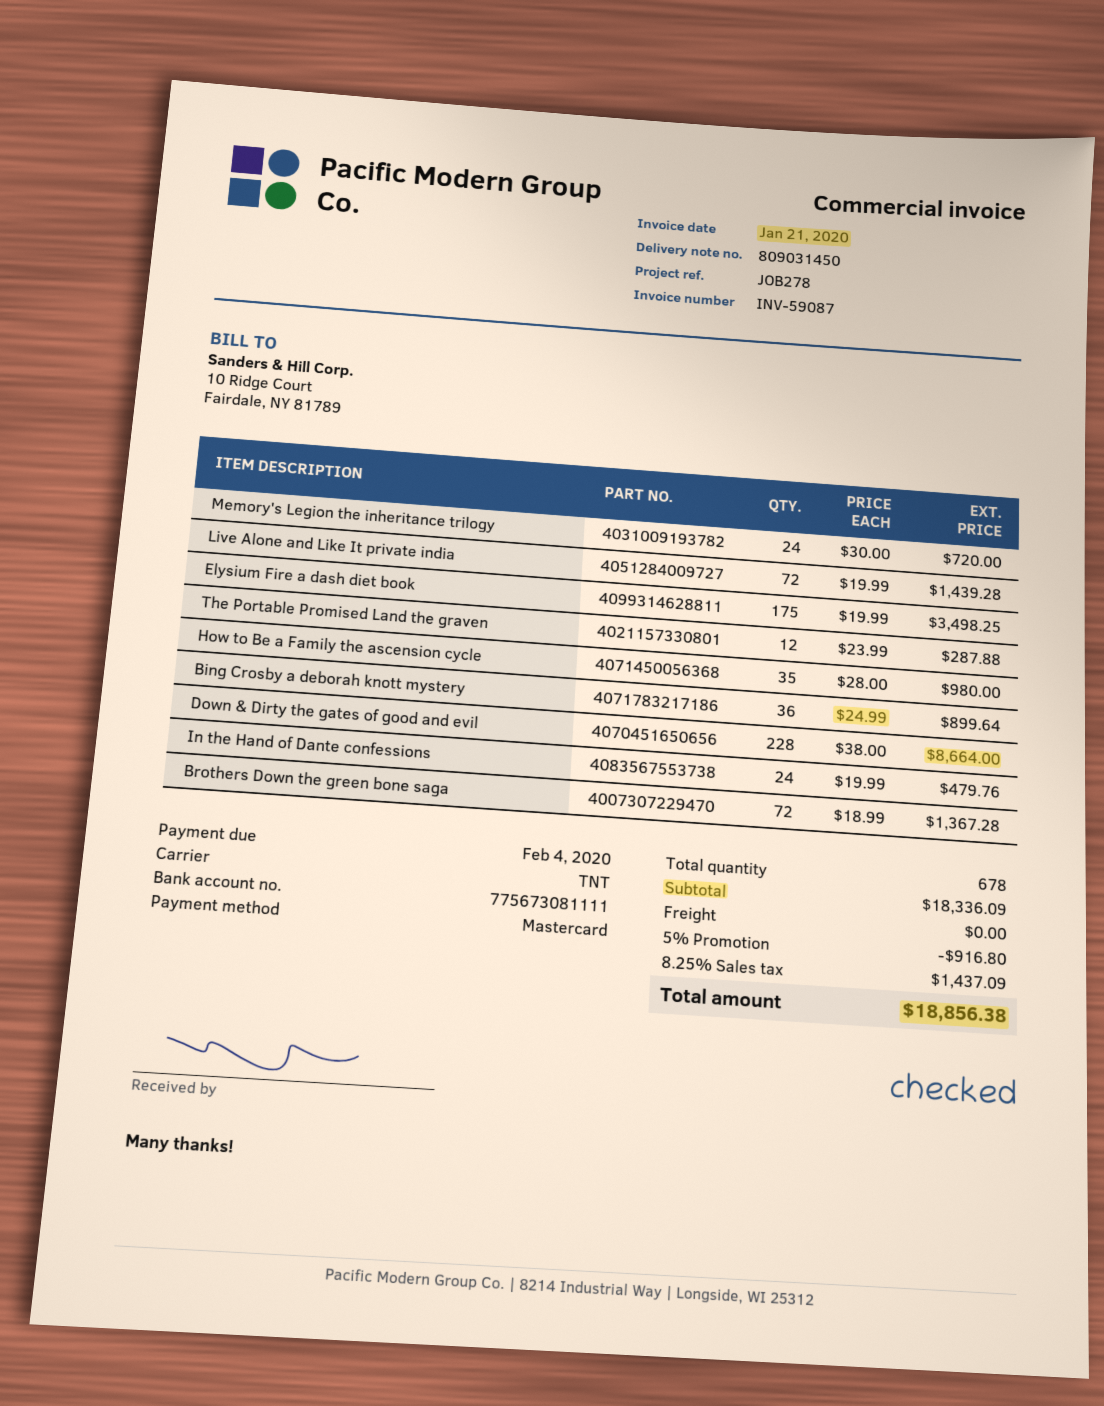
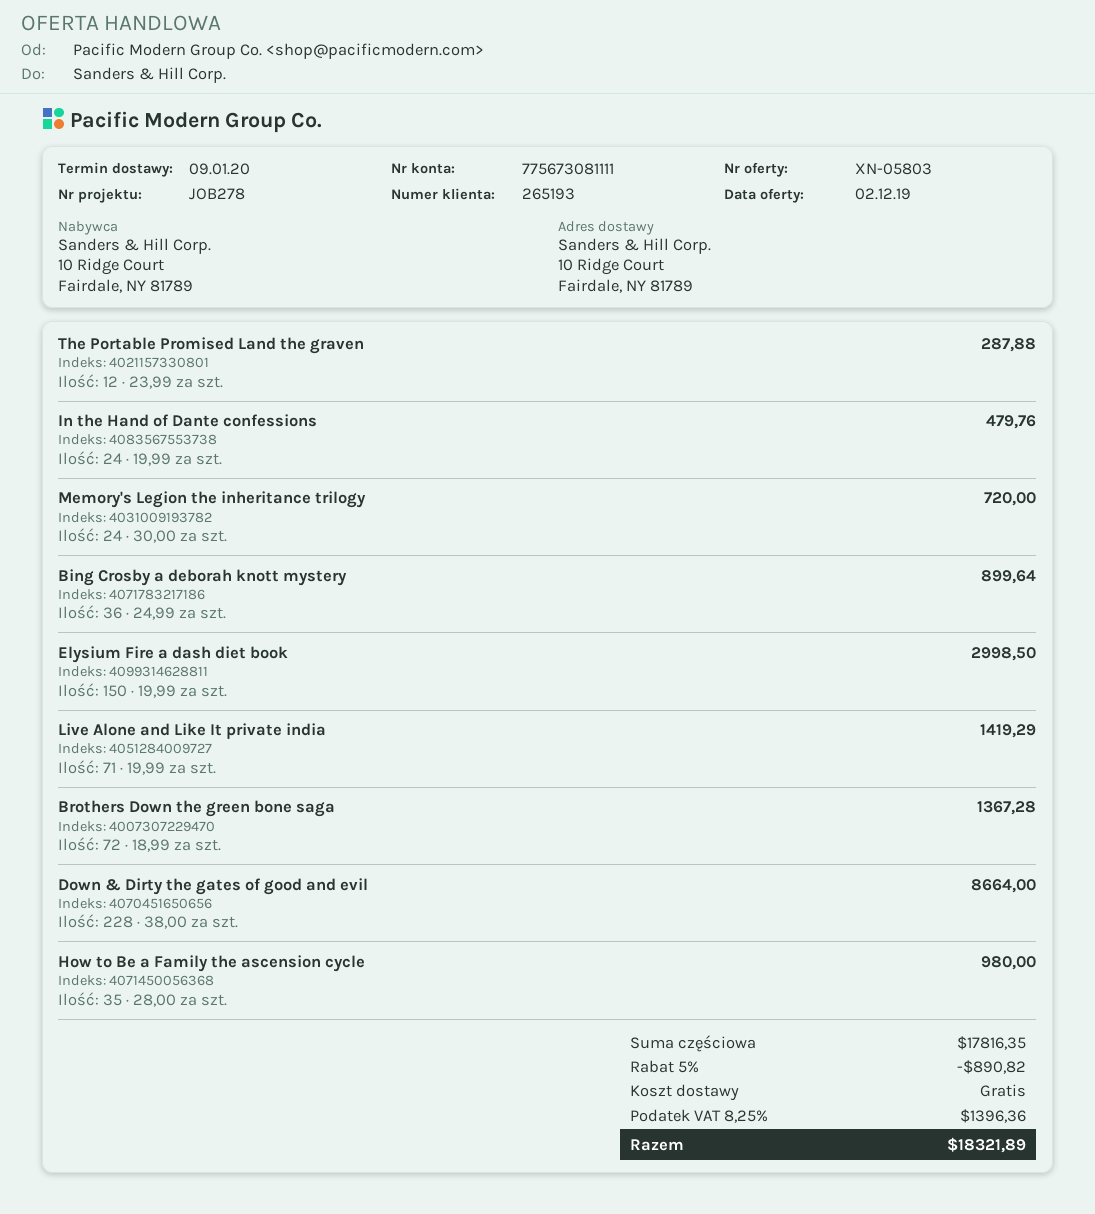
Live Alone and Like It private india: 72 x 19.99 = 1439.28 -> 71 x 19.99 = 1419.29
Elysium Fire a dash diet book: 175 x 19.99 = 3498.25 -> 150 x 19.99 = 2998.50
subtotal: 18336.09 -> 17816.35
discount: 5% = 916.80 -> 5% = 890.82
tax: 8.25% = 1437.09 -> 8.25% = 1396.36
total: 18856.38 -> 18321.89

